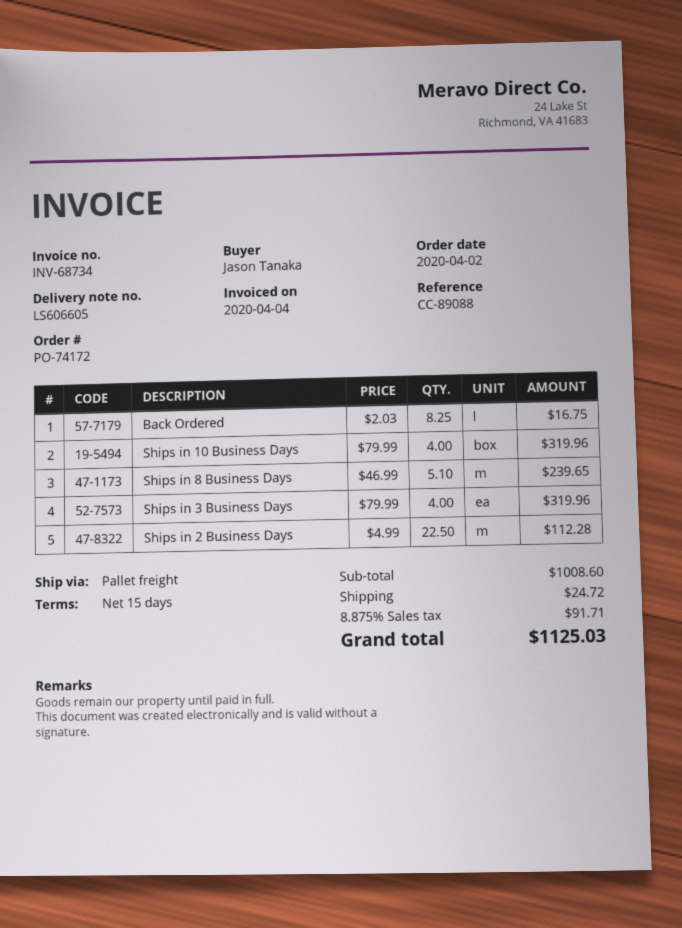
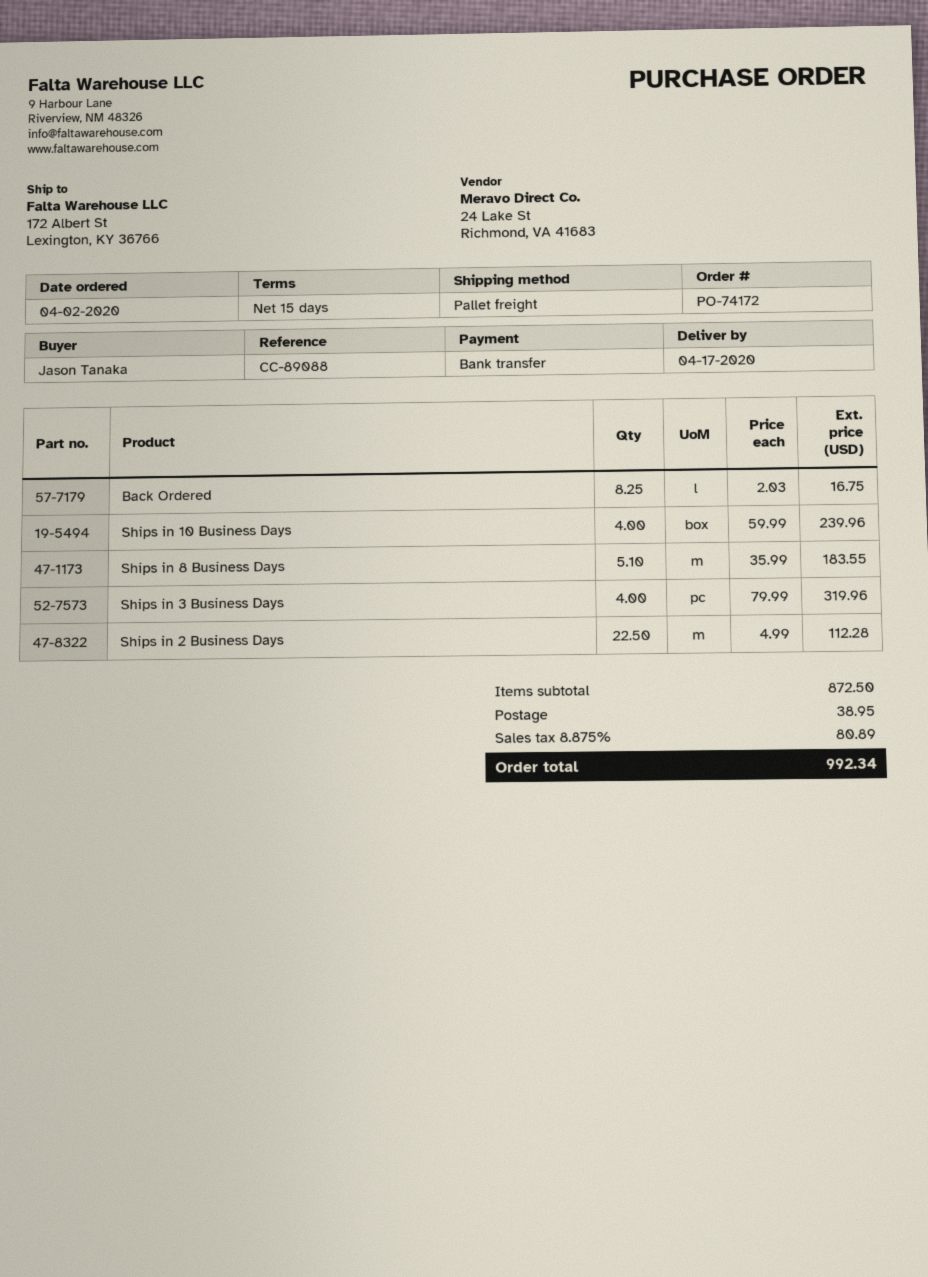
Ships in 10 Business Days: 4 x 79.99 = 319.96 -> 4 x 59.99 = 239.96
Ships in 8 Business Days: 5.1 x 46.99 = 239.65 -> 5.1 x 35.99 = 183.55
subtotal: 1008.60 -> 872.50
shipping: 24.72 -> 38.95
tax: 8.875% = 91.71 -> 8.875% = 80.89
total: 1125.03 -> 992.34

